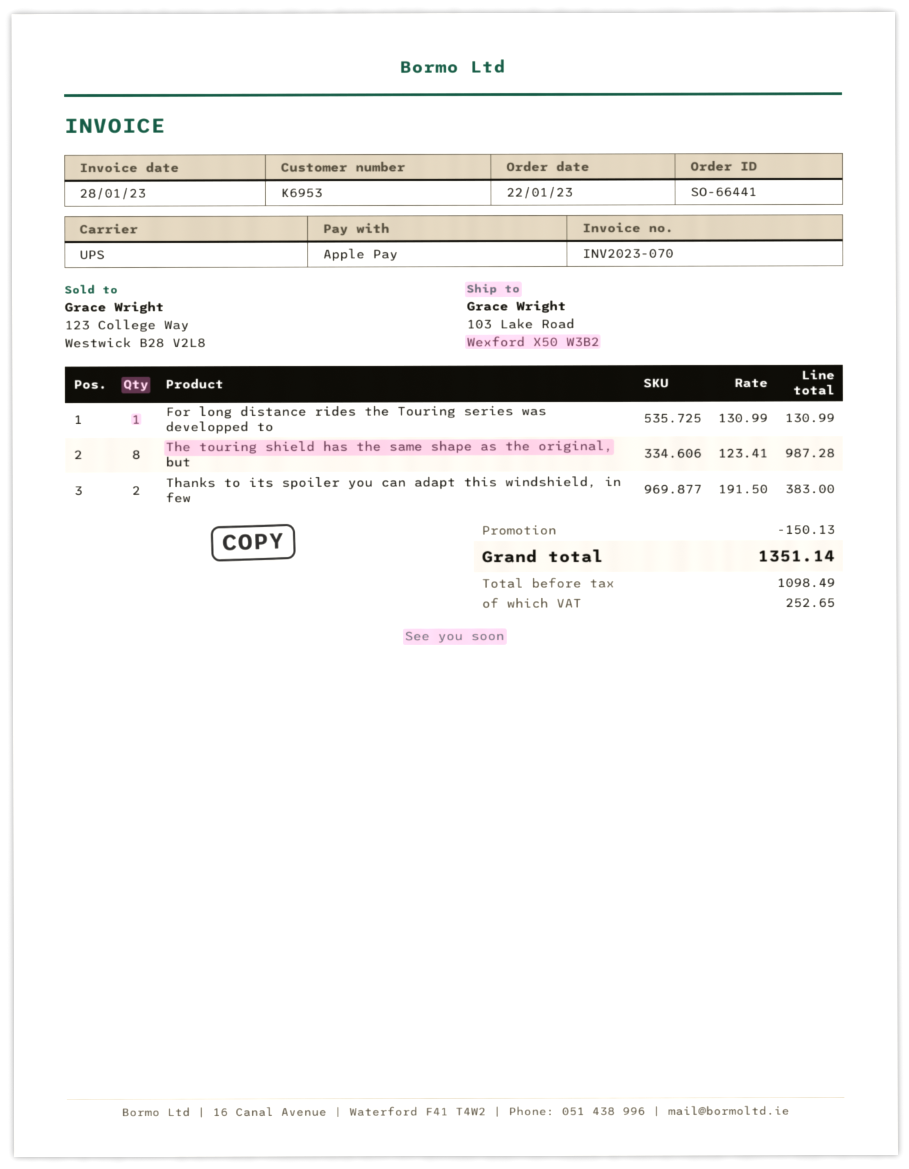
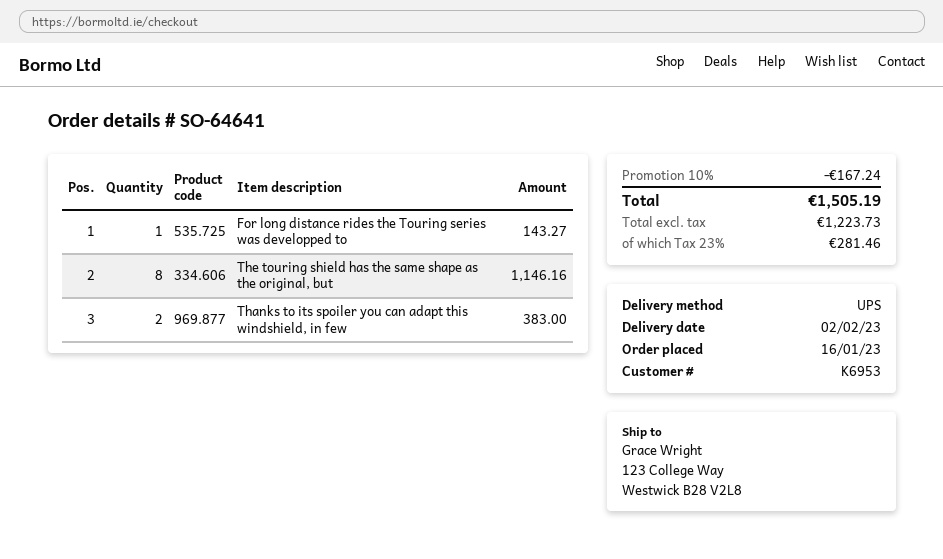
order number: SO-66441 -> SO-64641
order date: 2023-01-22 -> 2023-01-16
ship to: 103 Lake Road, Wexford X50 W3B2 -> 123 College Way, Westwick B28 V2L8
For long distance rides the Touring series was developped to: 1 for 130.99 -> 1 for 143.27
The touring shield has the same shape as the original, but: 8 for 987.28 -> 8 for 1146.16
discount: 150.13 -> 167.24
net: 1098.49 -> 1223.73
tax: 252.65 -> 281.46
total: 1351.14 -> 1505.19

